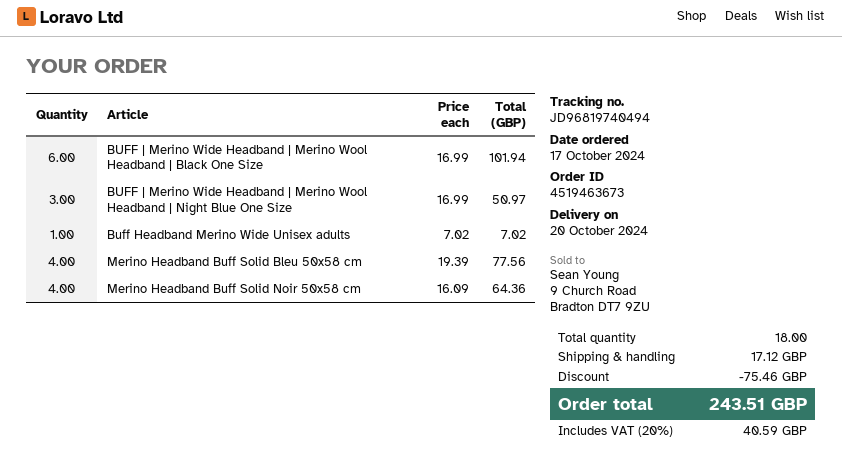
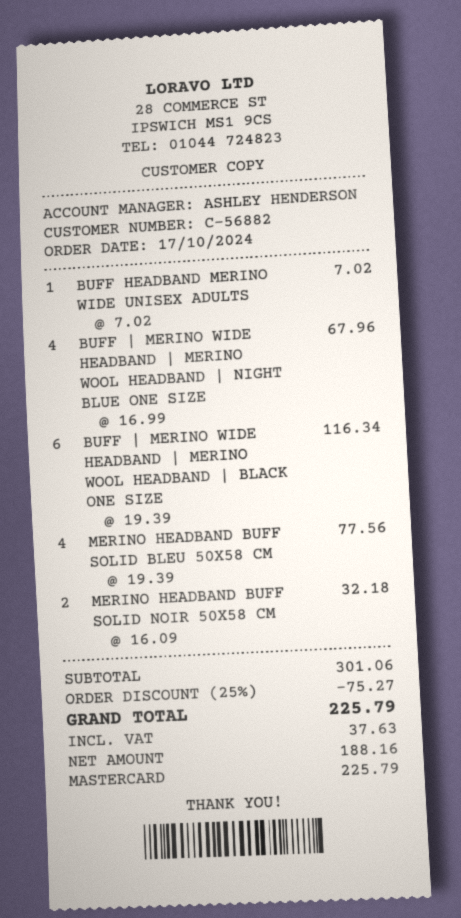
BUFF | Merino Wide Headband | Merino Wool Headband | Black One Size: 6 x 16.99 = 101.94 -> 6 x 19.39 = 116.34
BUFF | Merino Wide Headband | Merino Wool Headband | Night Blue One Size: 3 x 16.99 = 50.97 -> 4 x 16.99 = 67.96
Merino Headband Buff Solid Noir 50x58 cm: 4 x 16.09 = 64.36 -> 2 x 16.09 = 32.18
discount: 75.46 -> 75.27
shipping: 17.12 -> none
tax: 40.59 -> 37.63
total: 243.51 -> 225.79

